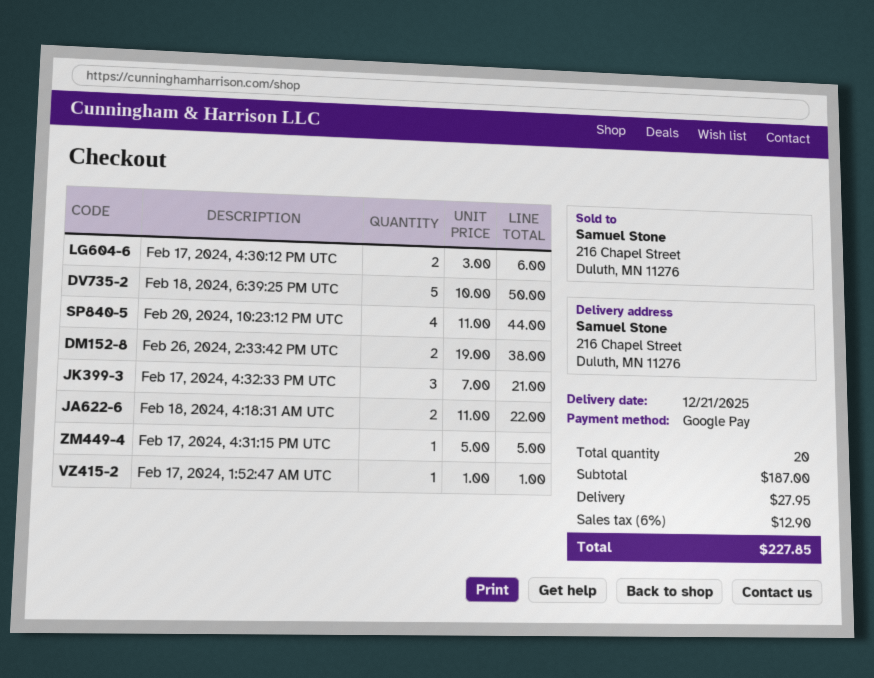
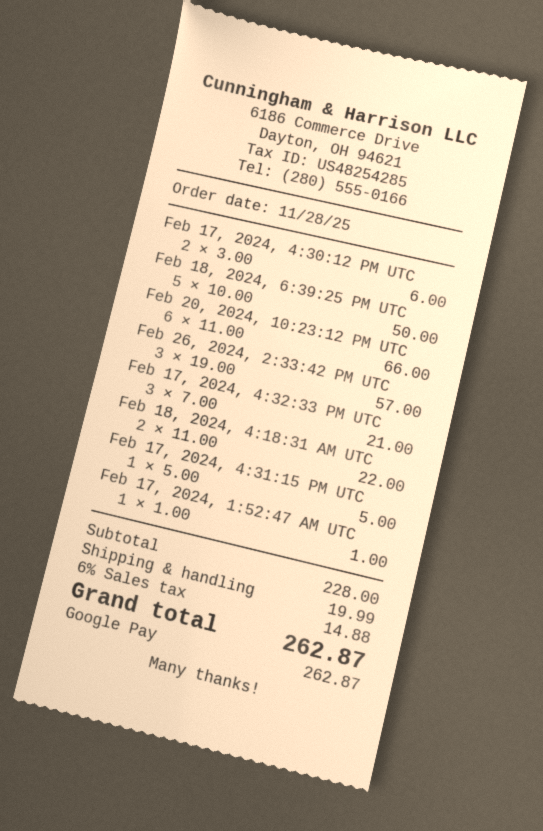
Feb 20, 2024, 10:23:12 PM UTC: 4 x 11.00 = 44.00 -> 6 x 11.00 = 66.00
Feb 26, 2024, 2:33:42 PM UTC: 2 x 19.00 = 38.00 -> 3 x 19.00 = 57.00
subtotal: 187.00 -> 228.00
shipping: 27.95 -> 19.99
tax: 6% = 12.90 -> 6% = 14.88
total: 227.85 -> 262.87

